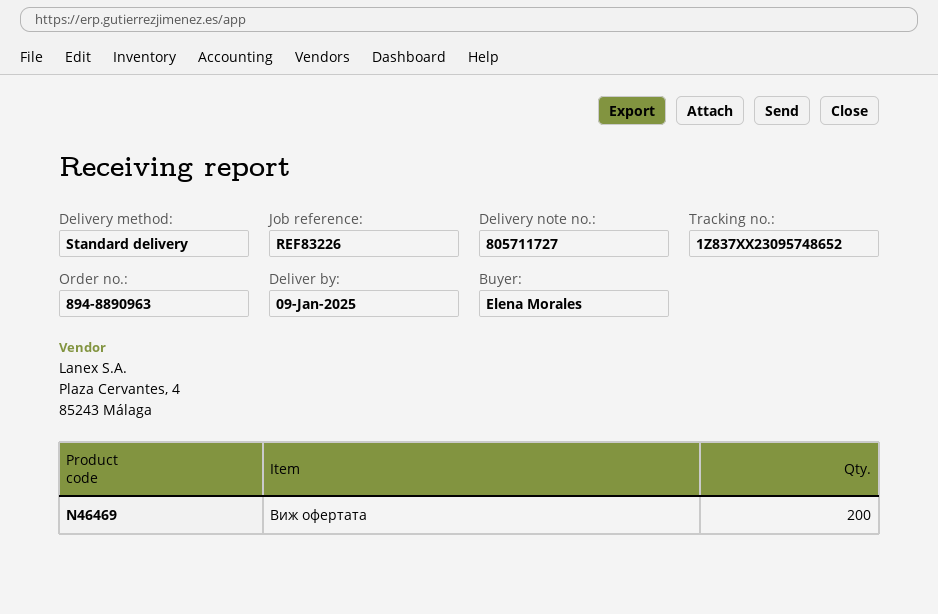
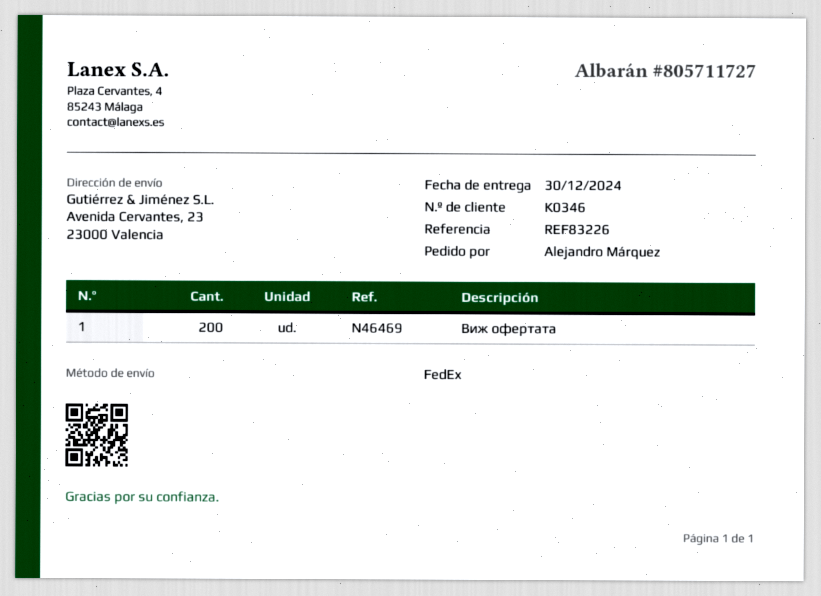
delivery date: 2025-01-09 -> 2024-12-30
ordered by: Elena Morales -> Alejandro Márquez
shipping method: standard -> FedEx

